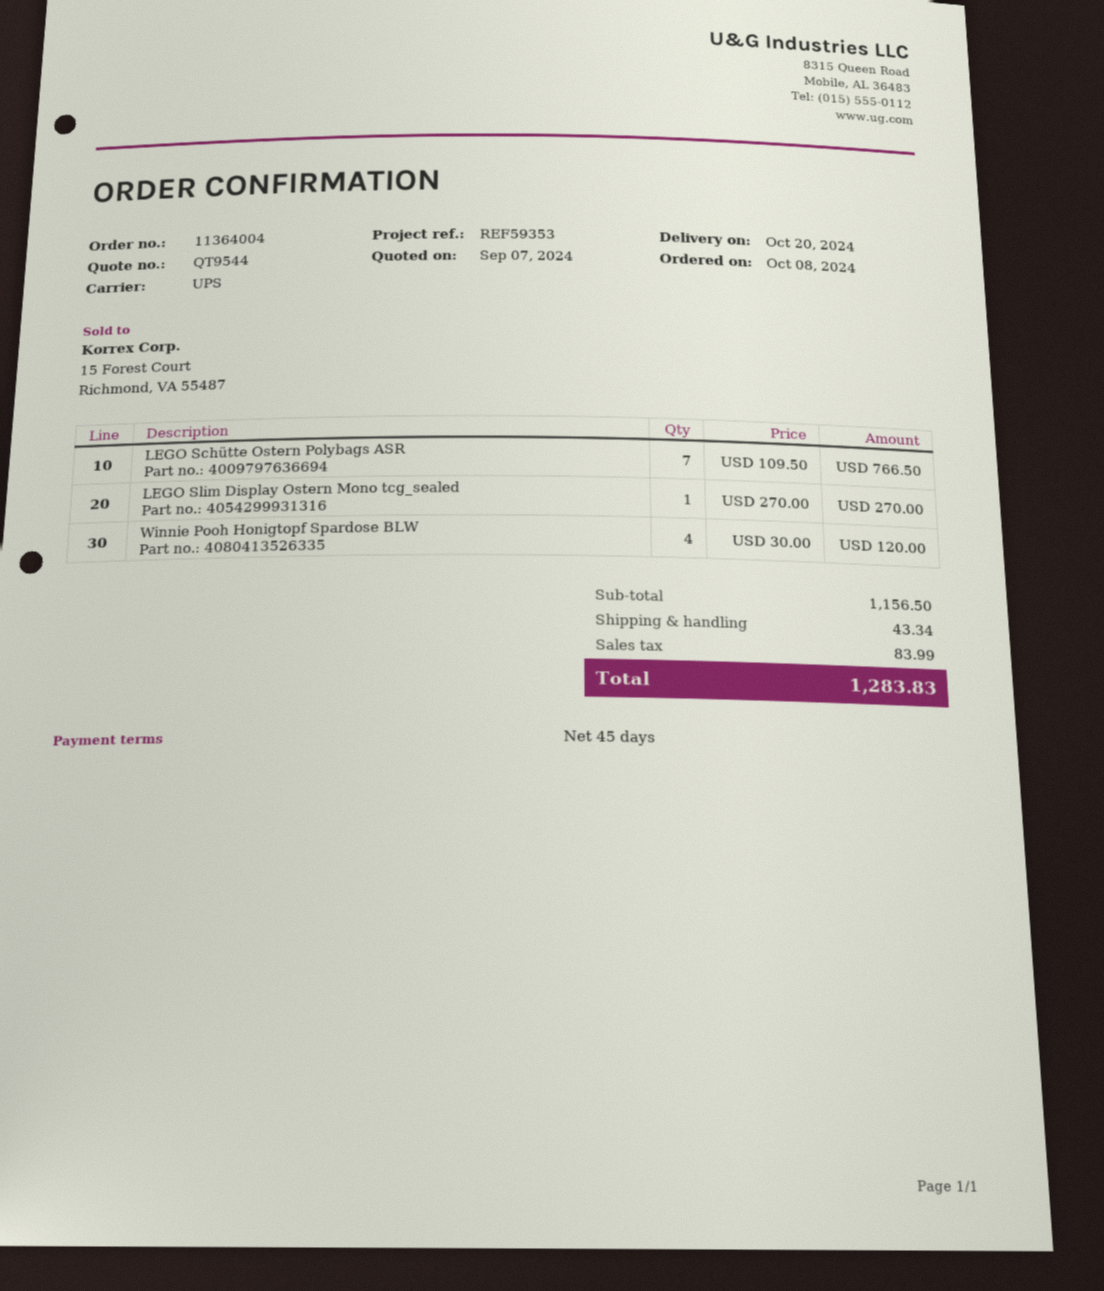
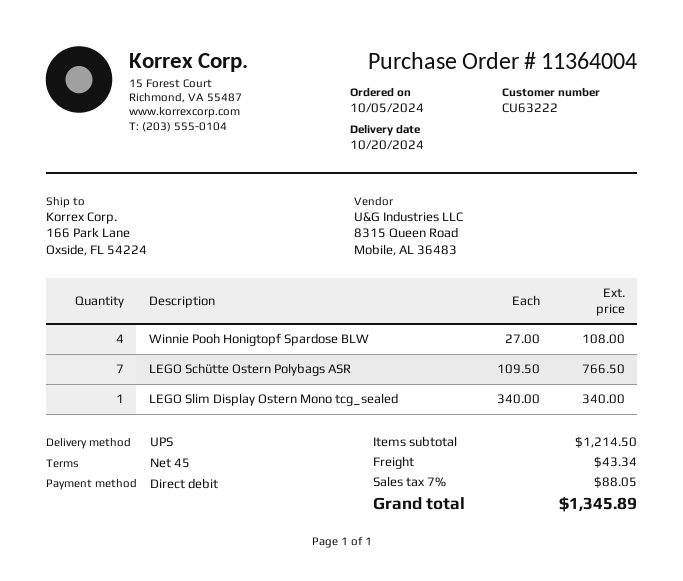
order date: 2024-10-08 -> 2024-10-05
LEGO Slim Display Ostern Mono tcg_sealed: 1 x 270.00 = 270.00 -> 1 x 340.00 = 340.00
Winnie Pooh Honigtopf Spardose BLW: 4 x 30.00 = 120.00 -> 4 x 27.00 = 108.00
subtotal: 1156.50 -> 1214.50
tax: 83.99 -> 88.05
total: 1283.83 -> 1345.89

